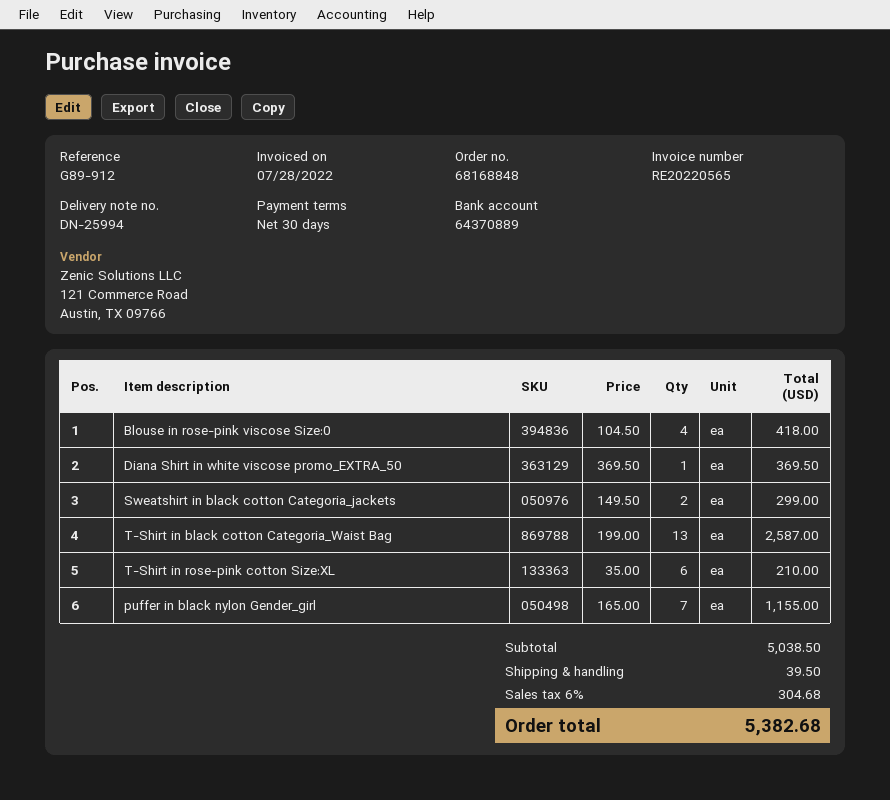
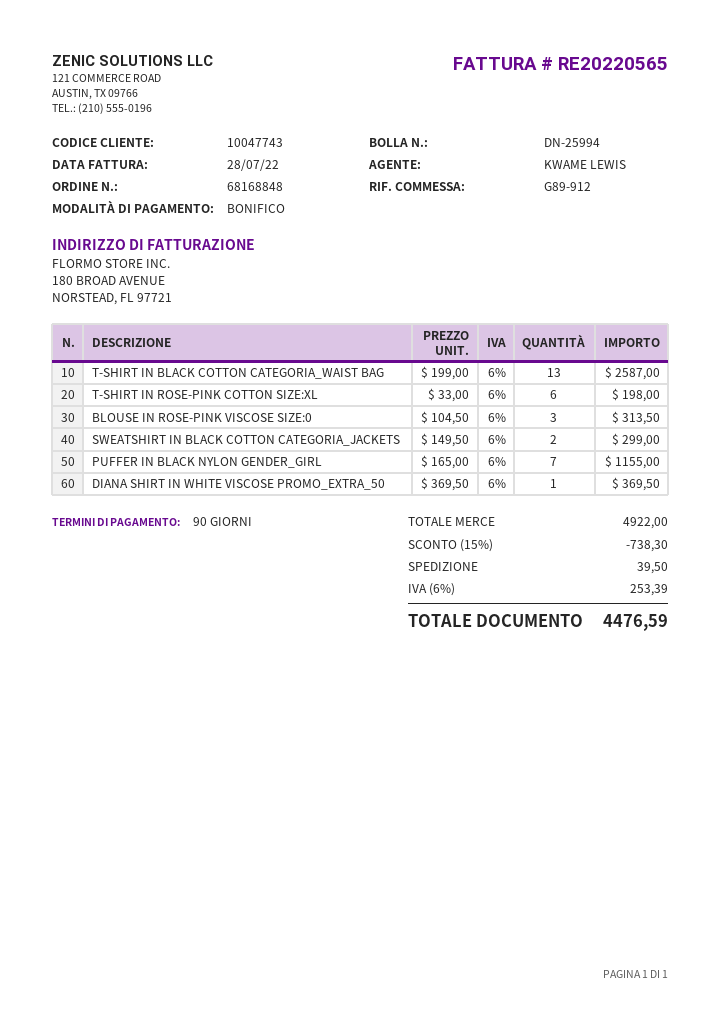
payment terms: 30 days -> 90 days
Blouse in rose-pink viscose Size:0: 4 x 104.50 = 418.00 -> 3 x 104.50 = 313.50
T-Shirt in rose-pink cotton Size:XL: 6 x 35.00 = 210.00 -> 6 x 33.00 = 198.00
subtotal: 5038.50 -> 4922.00
discount: none -> 15% = 738.30
tax: 6% = 304.68 -> 6% = 253.39
total: 5382.68 -> 4476.59

